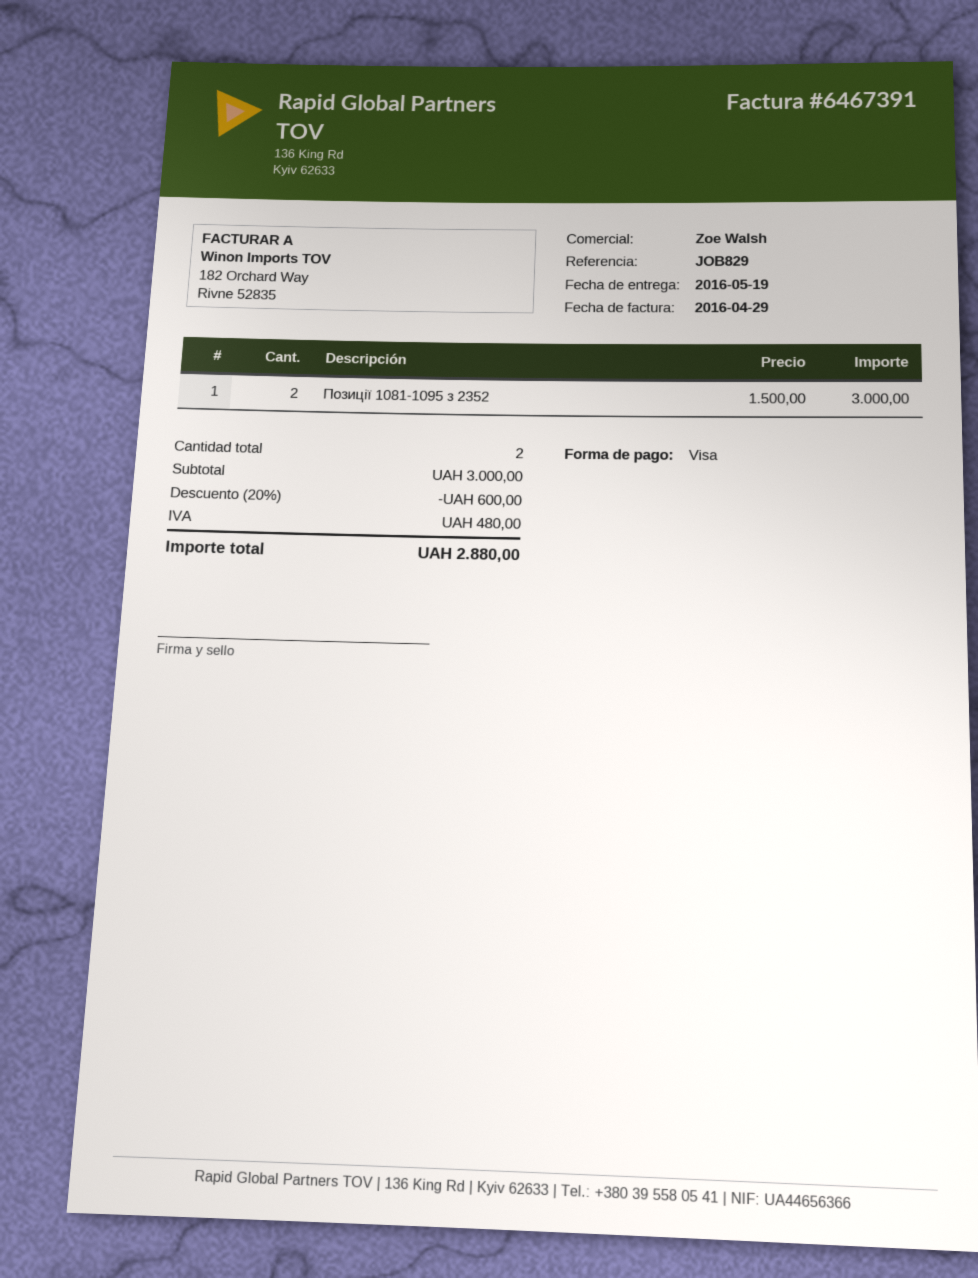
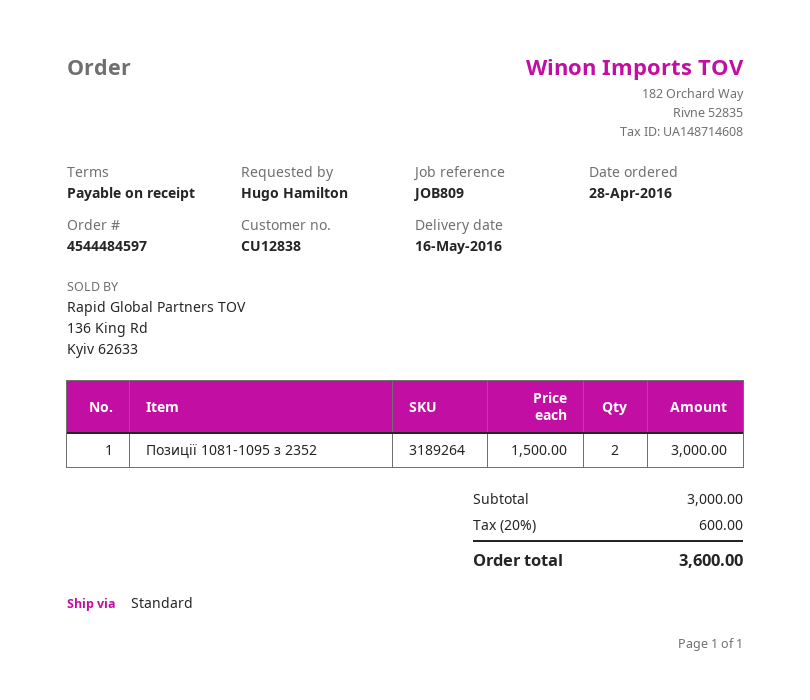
delivery date: 2016-05-19 -> 2016-05-16
reference: JOB829 -> JOB809
discount: 20% = 600.00 -> none
tax: 480.00 -> 600.00
total: 2880.00 -> 3600.00

